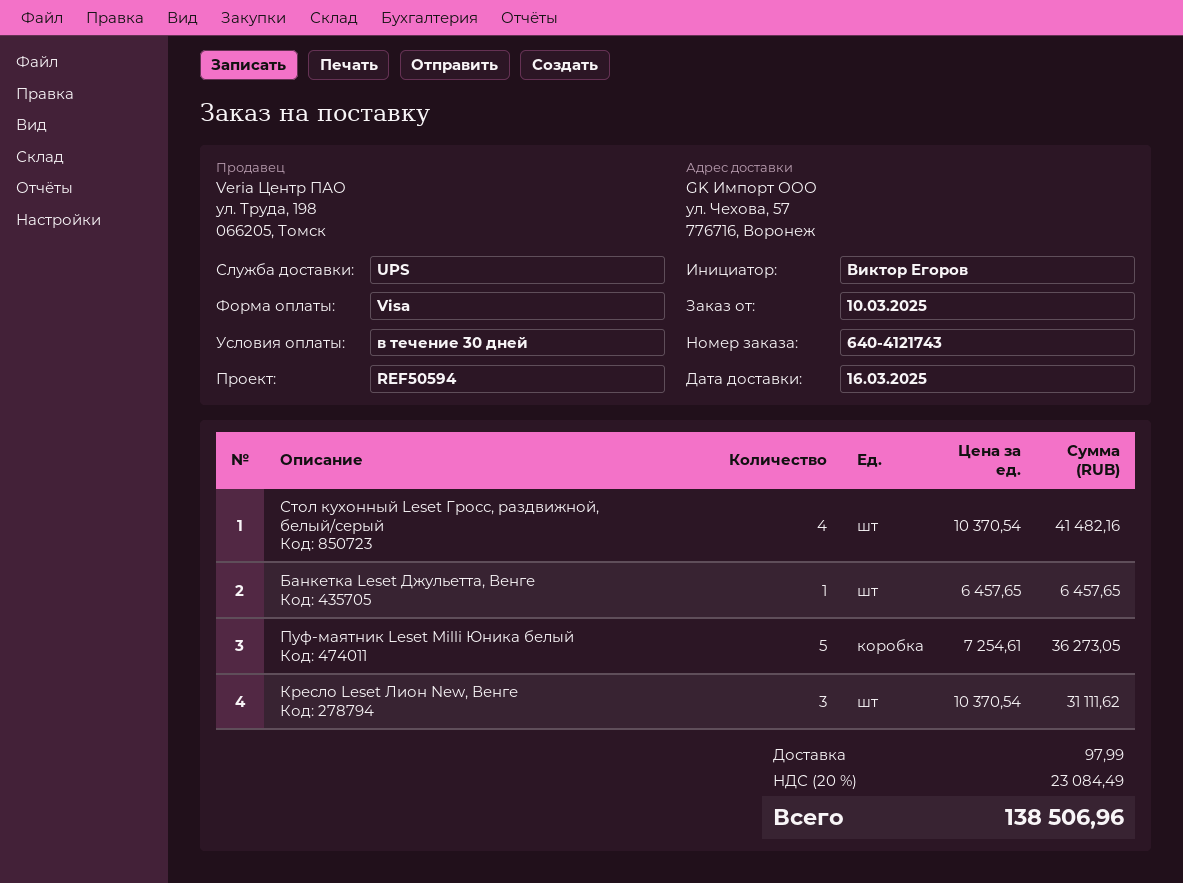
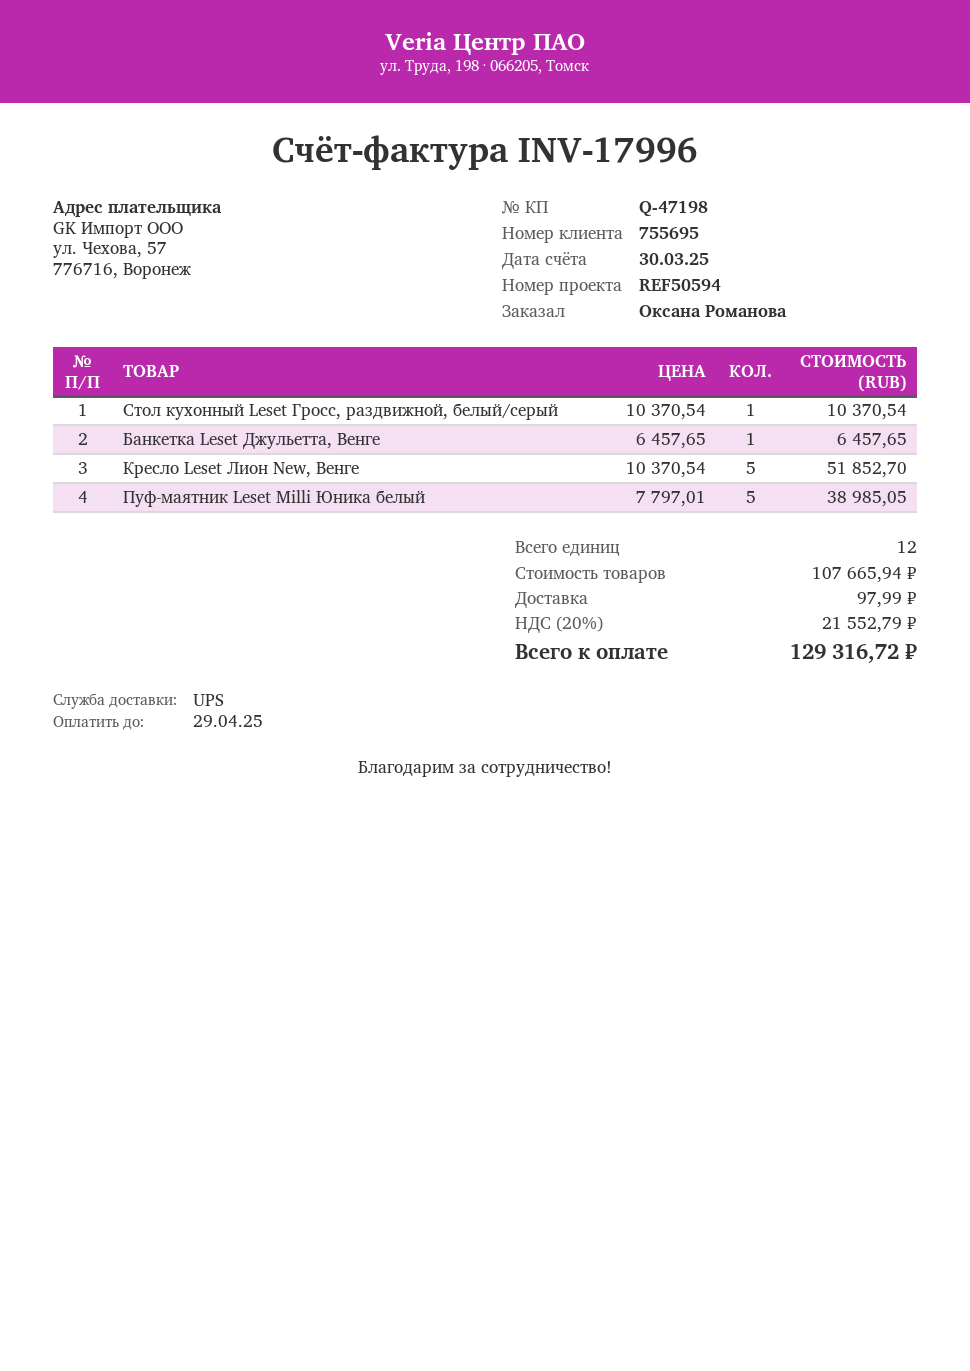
ordered by: Виктор Егоров -> Оксана Романова
Стол кухонный Leset Гросс, раздвижной, белый/серый: 4 x 10370.54 = 41482.16 -> 1 x 10370.54 = 10370.54
Пуф-маятник Leset Milli Юника белый: 5 x 7254.61 = 36273.05 -> 5 x 7797.01 = 38985.05
Кресло Leset Лион New, Венге: 3 x 10370.54 = 31111.62 -> 5 x 10370.54 = 51852.70
tax: 20% = 23084.49 -> 20% = 21552.79
total: 138506.96 -> 129316.72

